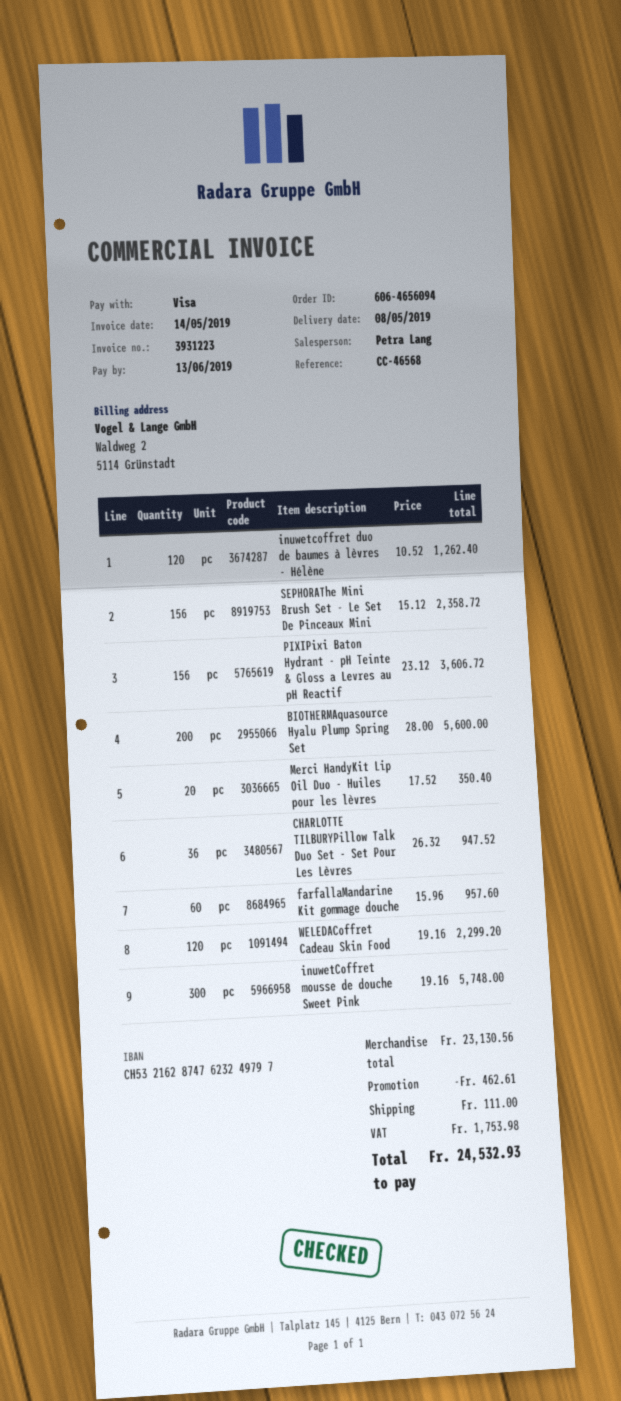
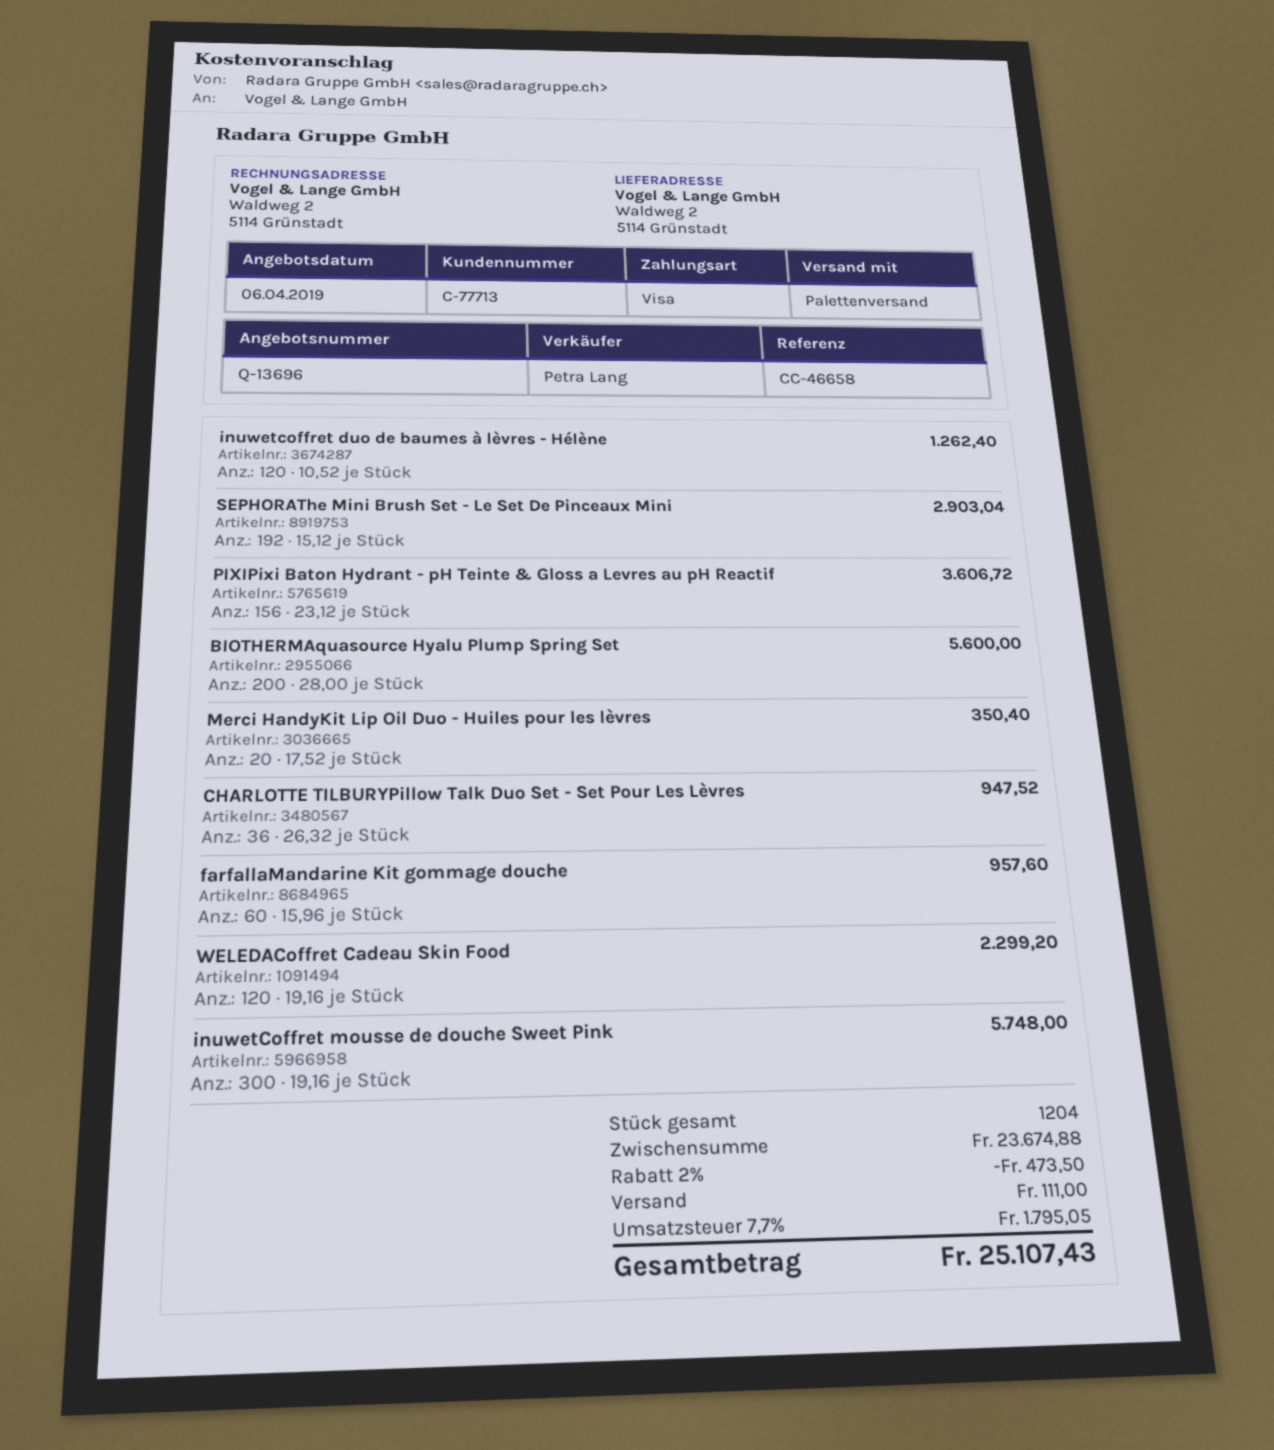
reference: CC-46568 -> CC-46658
SEPHORAThe Mini Brush Set - Le Set De Pinceaux Mini: 156 x 15.12 = 2358.72 -> 192 x 15.12 = 2903.04
subtotal: 23130.56 -> 23674.88
discount: 462.61 -> 473.50
tax: 1753.98 -> 1795.05
total: 24532.93 -> 25107.43

